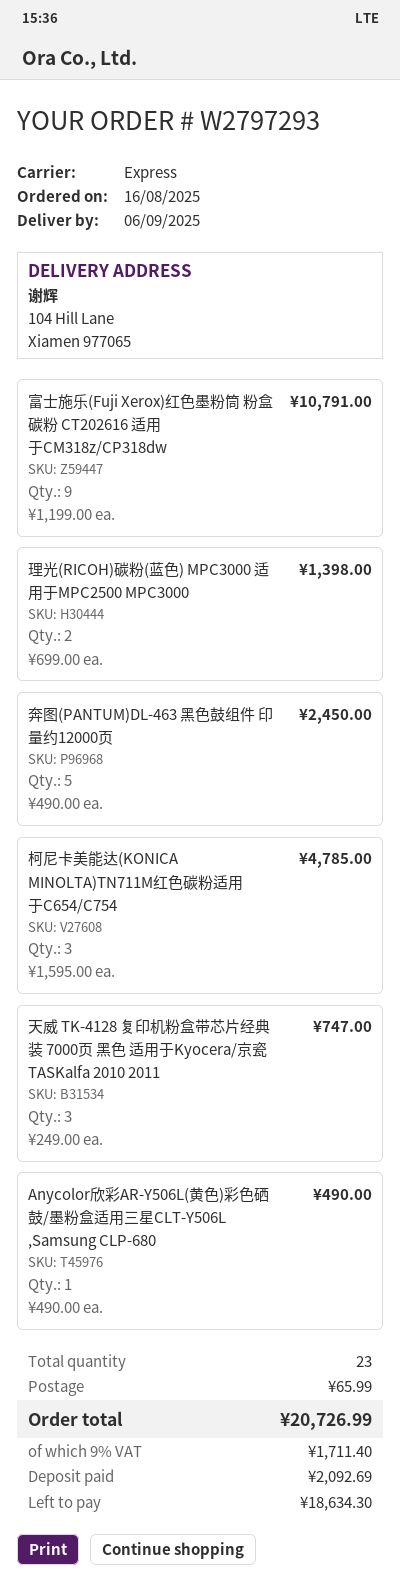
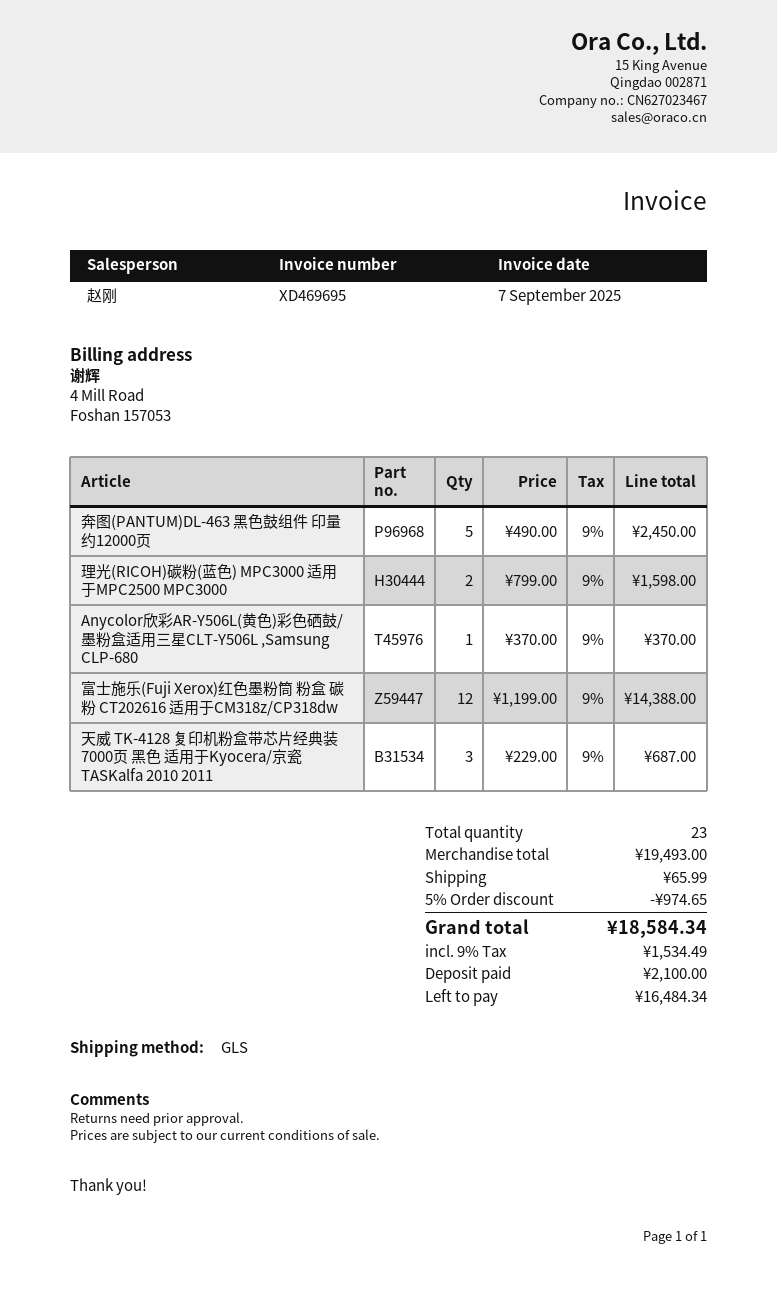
shipping method: express -> GLS
富士施乐(Fuji Xerox)红色墨粉筒 粉盒 碳粉 CT202616 适用于CM318z/CP318dw: 9 x 1199.00 = 10791.00 -> 12 x 1199.00 = 14388.00
理光(RICOH)碳粉(蓝色) MPC3000 适用于MPC2500 MPC3000: 2 x 699.00 = 1398.00 -> 2 x 799.00 = 1598.00
柯尼卡美能达(KONICA MINOLTA)TN711M红色碳粉适用于C654/C754: 3 x 1595.00 = 4785.00 -> none
天威 TK-4128 复印机粉盒带芯片经典装 7000页 黑色 适用于Kyocera/京瓷 TASKalfa 2010 2011: 3 x 249.00 = 747.00 -> 3 x 229.00 = 687.00
Anycolor欣彩AR-Y506L(黄色)彩色硒鼓/墨粉盒适用三星CLT-Y506L ,Samsung CLP-680: 1 x 490.00 = 490.00 -> 1 x 370.00 = 370.00
discount: none -> 5% = 974.65
tax: 9% = 1711.40 -> 9% = 1534.49
total: 20726.99 -> 18584.34
deposit: 2092.69 -> 2100.00
balance: 18634.30 -> 16484.34

